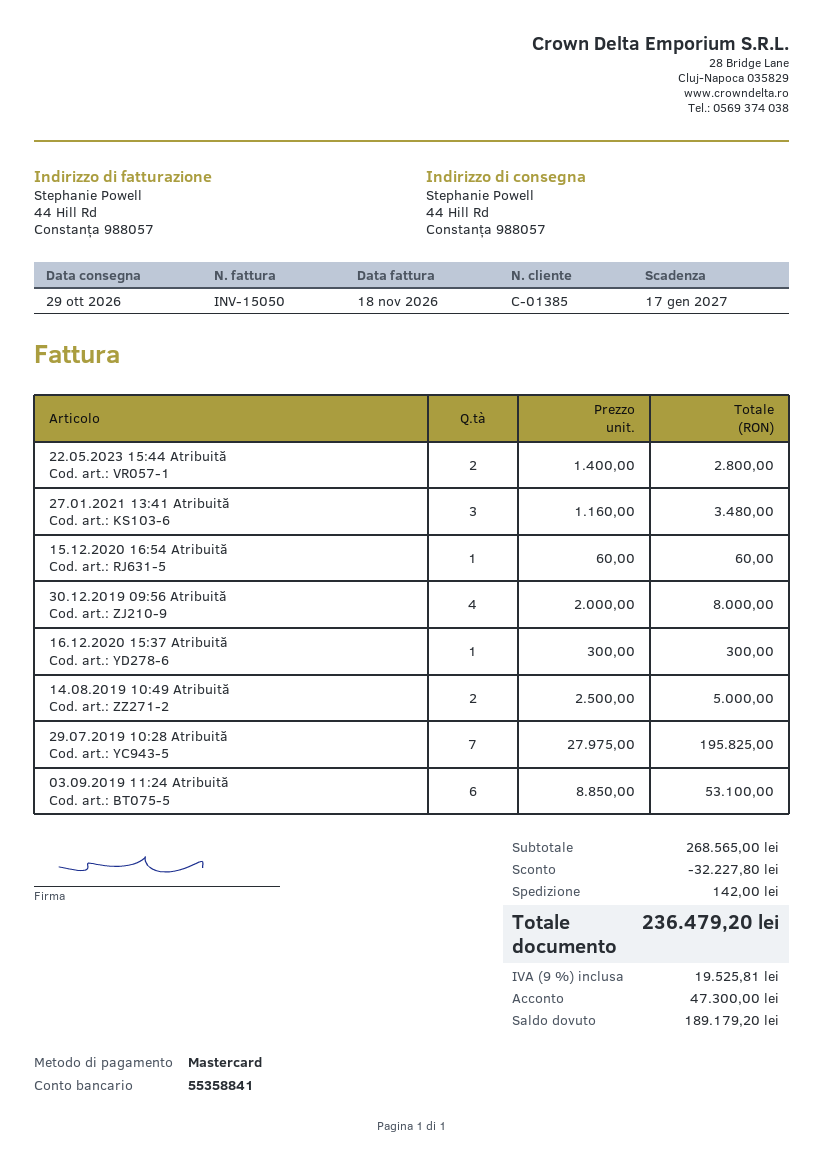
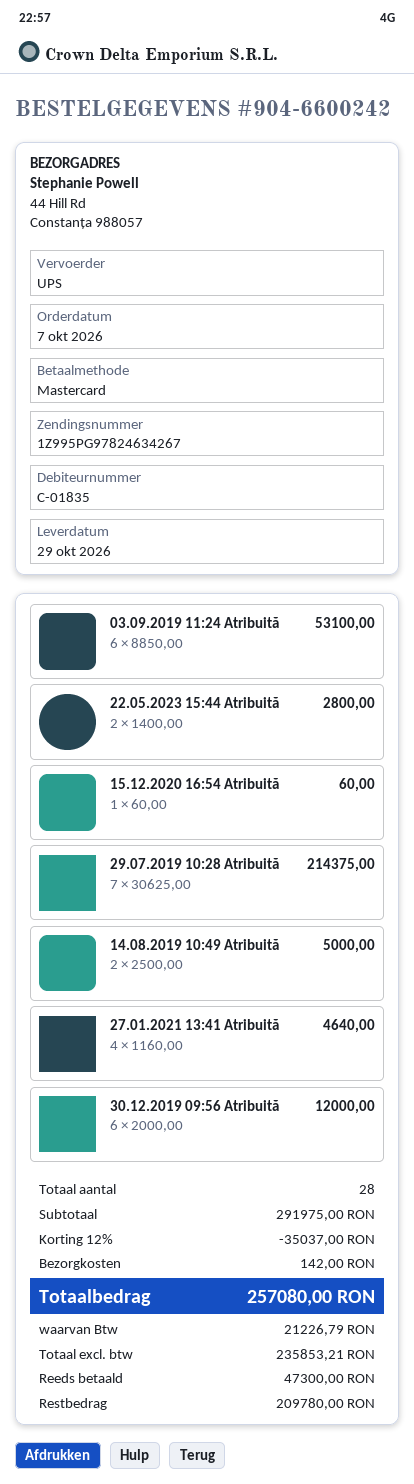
customer number: C-01385 -> C-01835
27.01.2021 13:41 Atribuită: 3 x 1160.00 = 3480.00 -> 4 x 1160.00 = 4640.00
30.12.2019 09:56 Atribuită: 4 x 2000.00 = 8000.00 -> 6 x 2000.00 = 12000.00
16.12.2020 15:37 Atribuită: 1 x 300.00 = 300.00 -> none
29.07.2019 10:28 Atribuită: 7 x 27975.00 = 195825.00 -> 7 x 30625.00 = 214375.00
subtotal: 268565.00 -> 291975.00
discount: 32227.80 -> 35037.00
tax: 19525.81 -> 21226.79
total: 236479.20 -> 257080.00
balance: 189179.20 -> 209780.00

